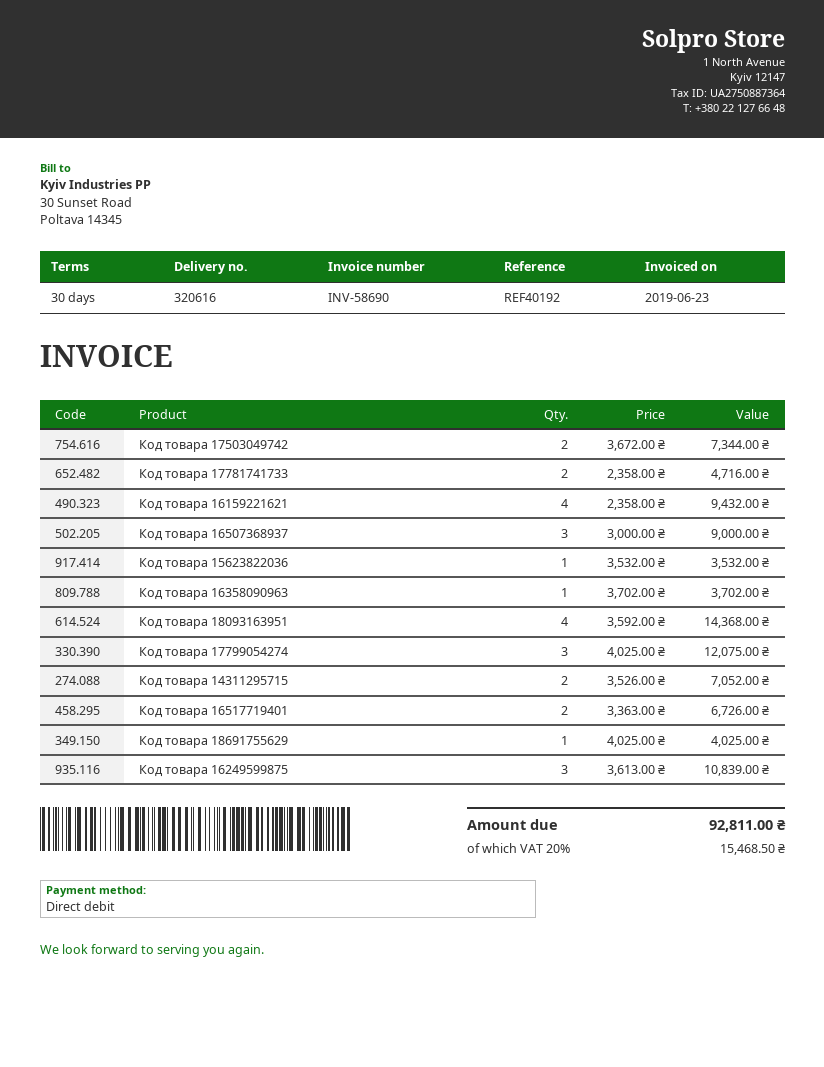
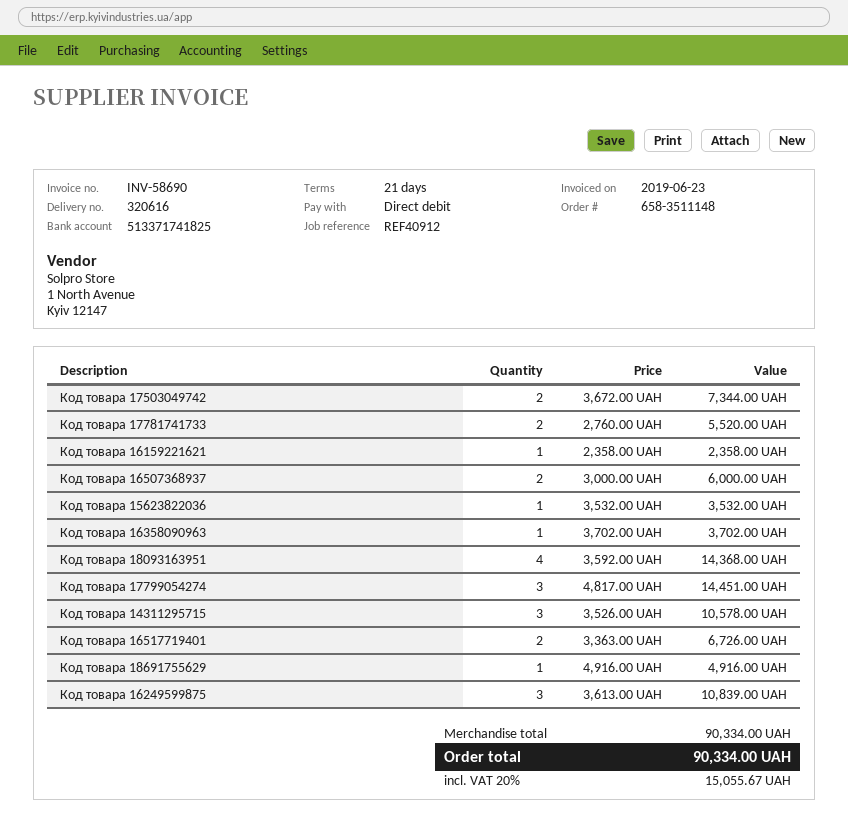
payment terms: 30 days -> 21 days
reference: REF40192 -> REF40912
Код товара 17781741733: 2 x 2358.00 = 4716.00 -> 2 x 2760.00 = 5520.00
Код товара 16159221621: 4 x 2358.00 = 9432.00 -> 1 x 2358.00 = 2358.00
Код товара 16507368937: 3 x 3000.00 = 9000.00 -> 2 x 3000.00 = 6000.00
Код товара 17799054274: 3 x 4025.00 = 12075.00 -> 3 x 4817.00 = 14451.00
Код товара 14311295715: 2 x 3526.00 = 7052.00 -> 3 x 3526.00 = 10578.00
Код товара 18691755629: 1 x 4025.00 = 4025.00 -> 1 x 4916.00 = 4916.00
tax: 20% = 15468.50 -> 20% = 15055.67
total: 92811.00 -> 90334.00

